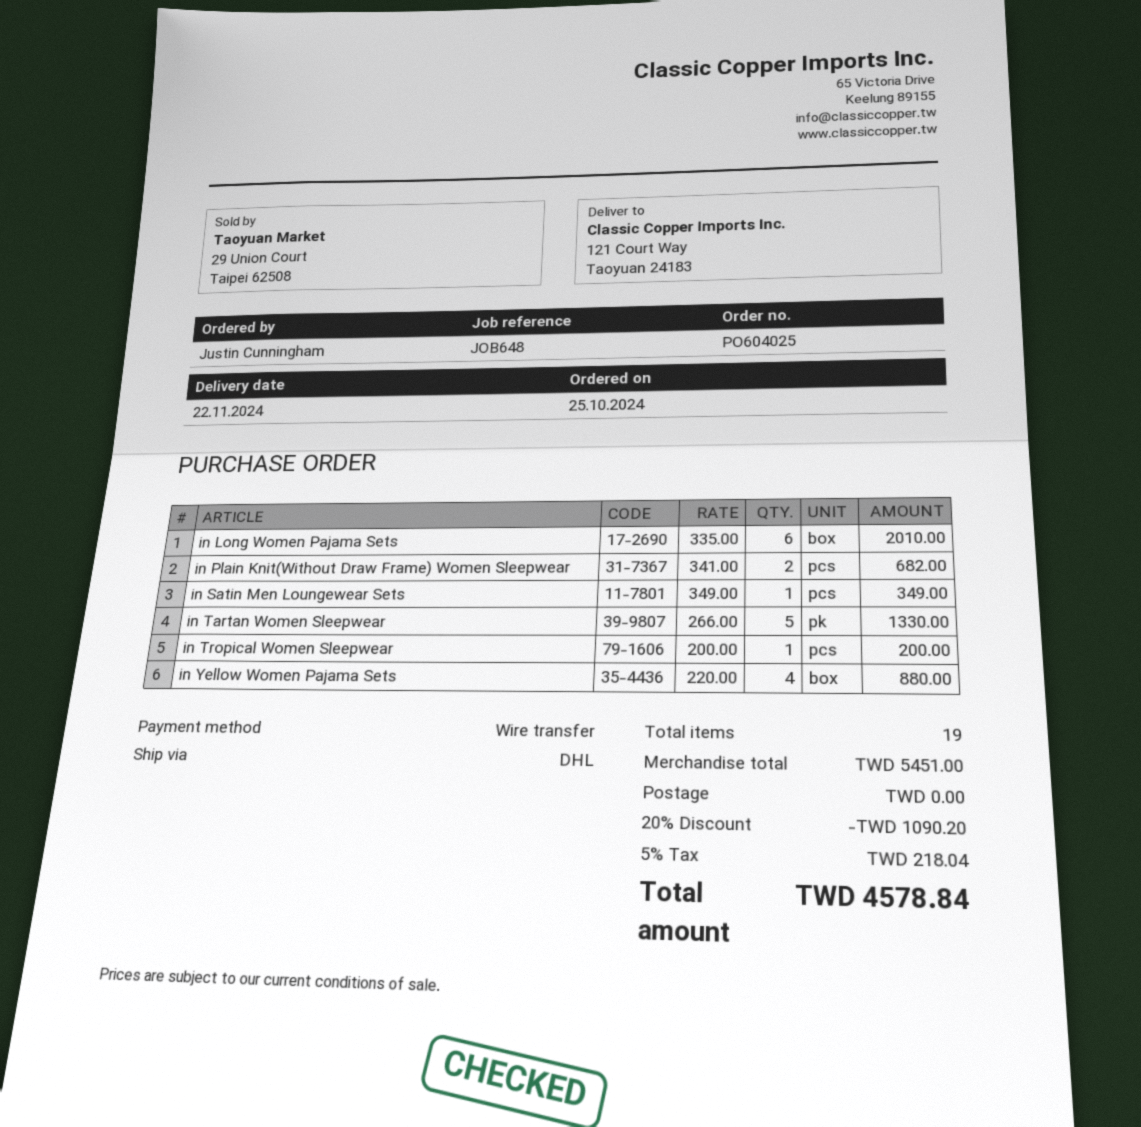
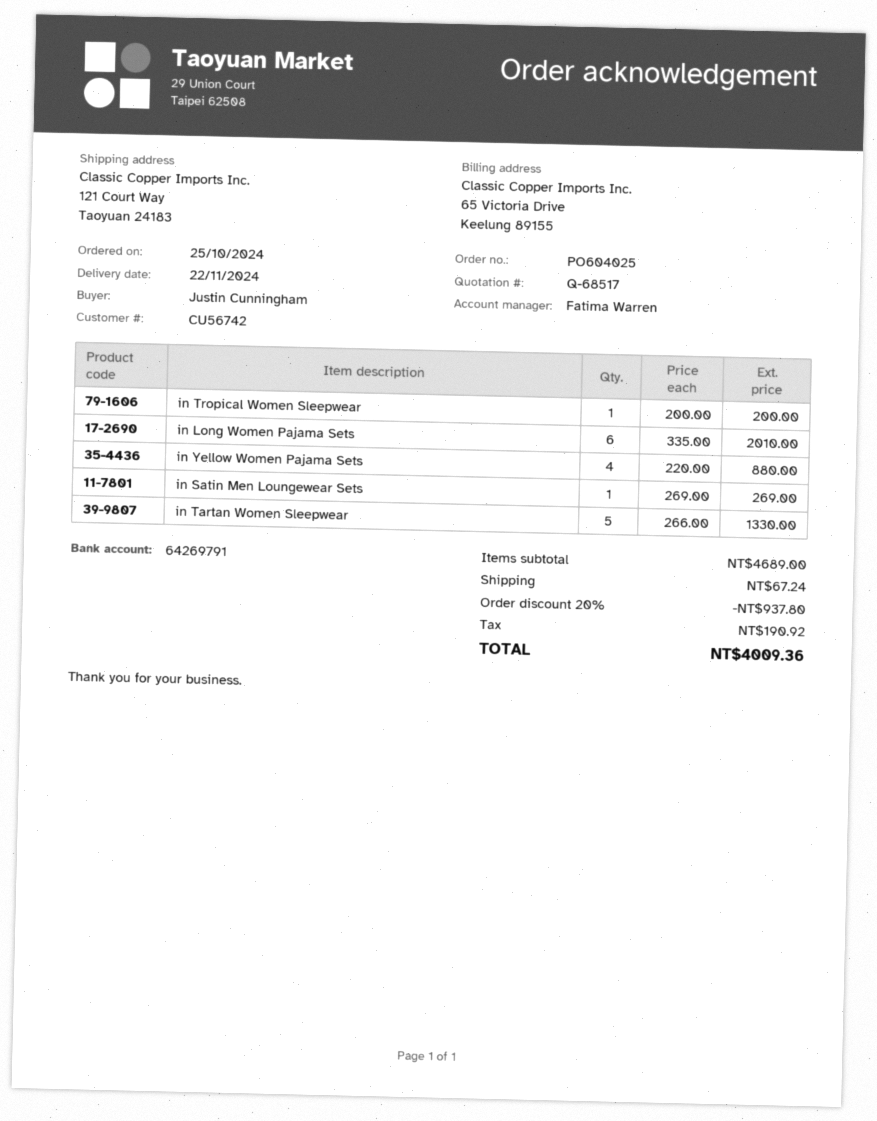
in Plain Knit(Without Draw Frame) Women Sleepwear: 2 x 341.00 = 682.00 -> none
in Satin Men Loungewear Sets: 1 x 349.00 = 349.00 -> 1 x 269.00 = 269.00
subtotal: 5451.00 -> 4689.00
discount: 20% = 1090.20 -> 20% = 937.80
shipping: 0.00 -> 67.24
tax: 218.04 -> 190.92
total: 4578.84 -> 4009.36

